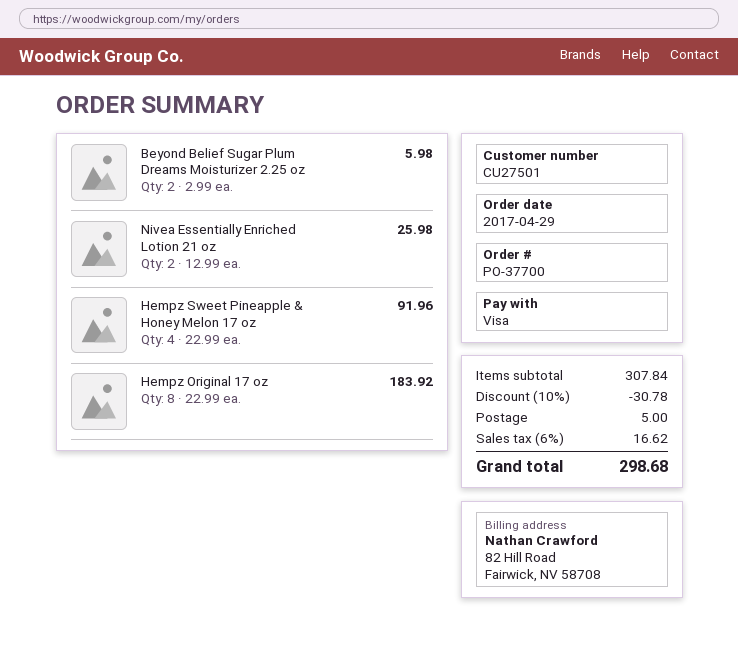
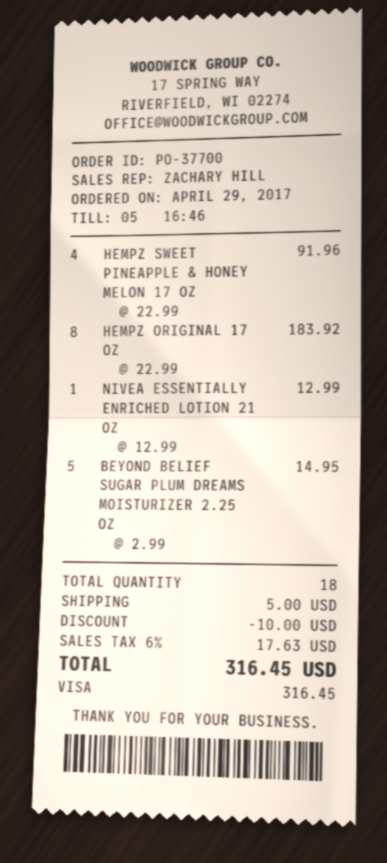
Beyond Belief Sugar Plum Dreams Moisturizer 2.25 oz: 2 x 2.99 = 5.98 -> 5 x 2.99 = 14.95
Nivea Essentially Enriched Lotion 21 oz: 2 x 12.99 = 25.98 -> 1 x 12.99 = 12.99
discount: 30.78 -> 10.00
tax: 6% = 16.62 -> 6% = 17.63
total: 298.68 -> 316.45

